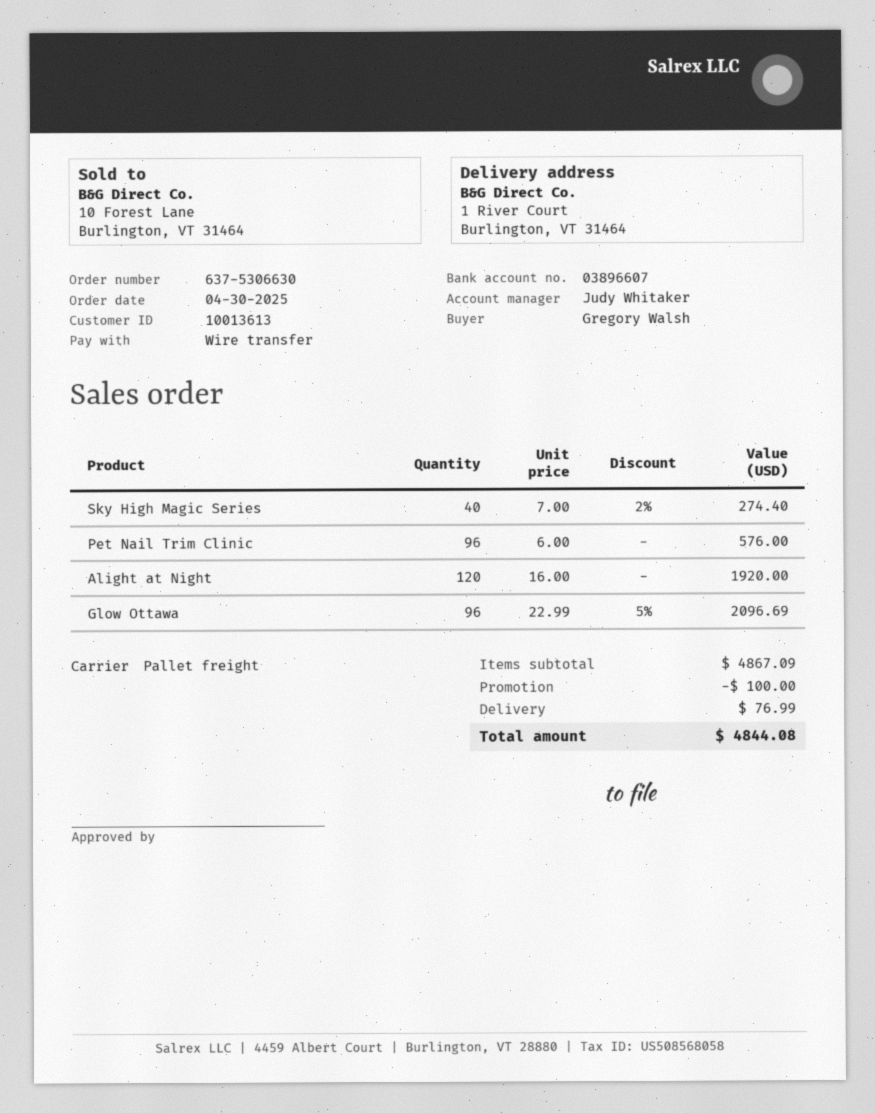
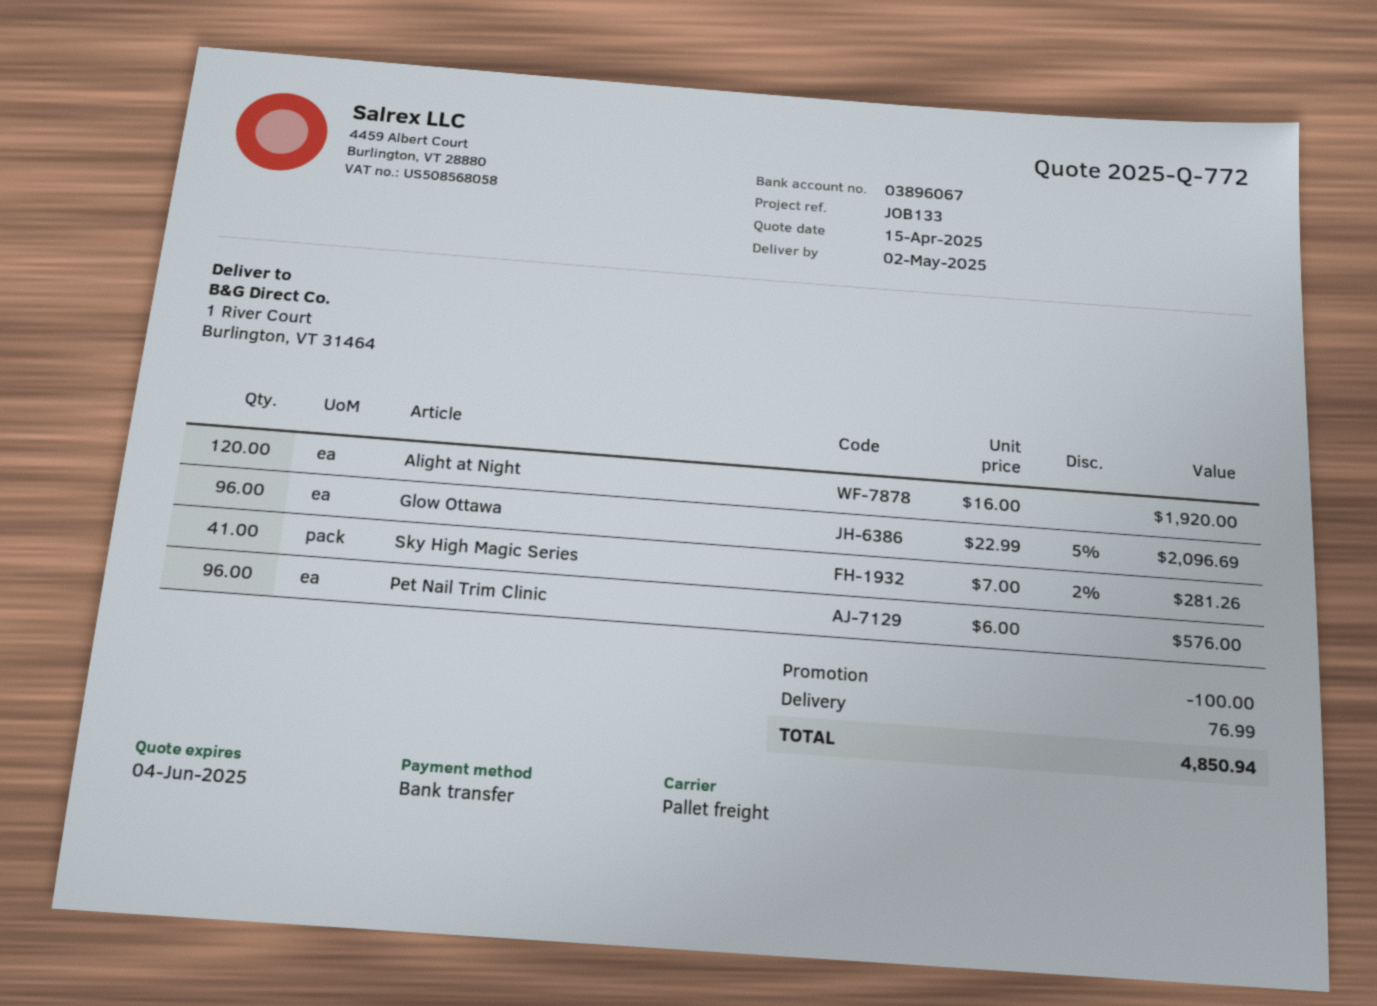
bank account: 03896607 -> 03896067
Sky High Magic Series: 40 x 7.00 - 2% = 274.40 -> 41 x 7.00 - 2% = 281.26
total: 4844.08 -> 4850.94

